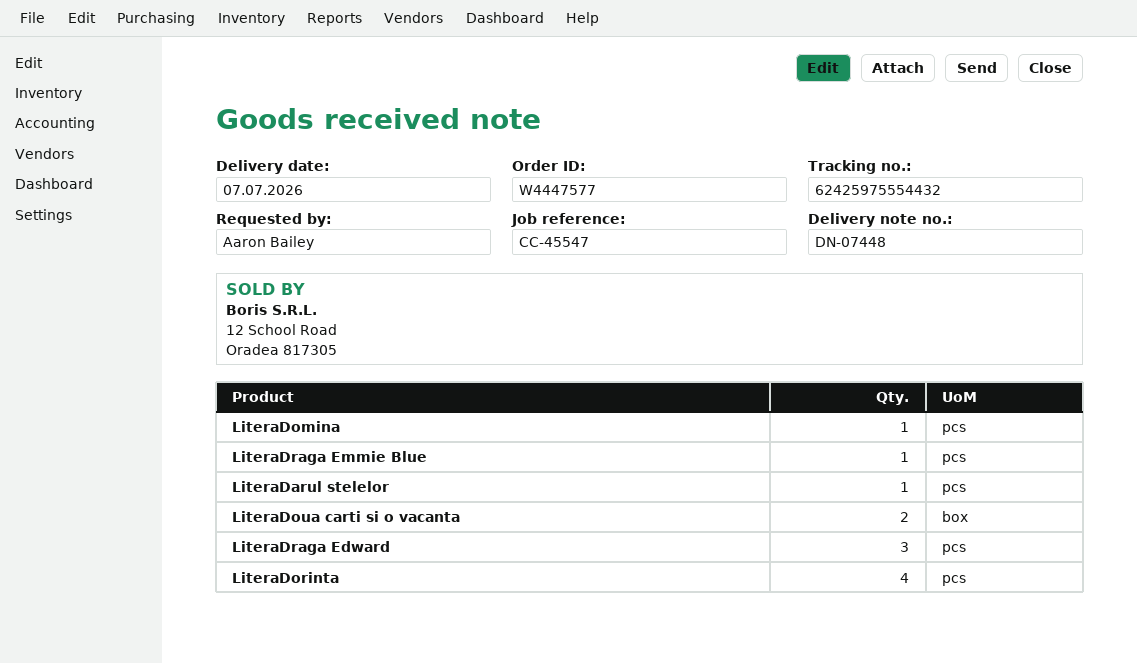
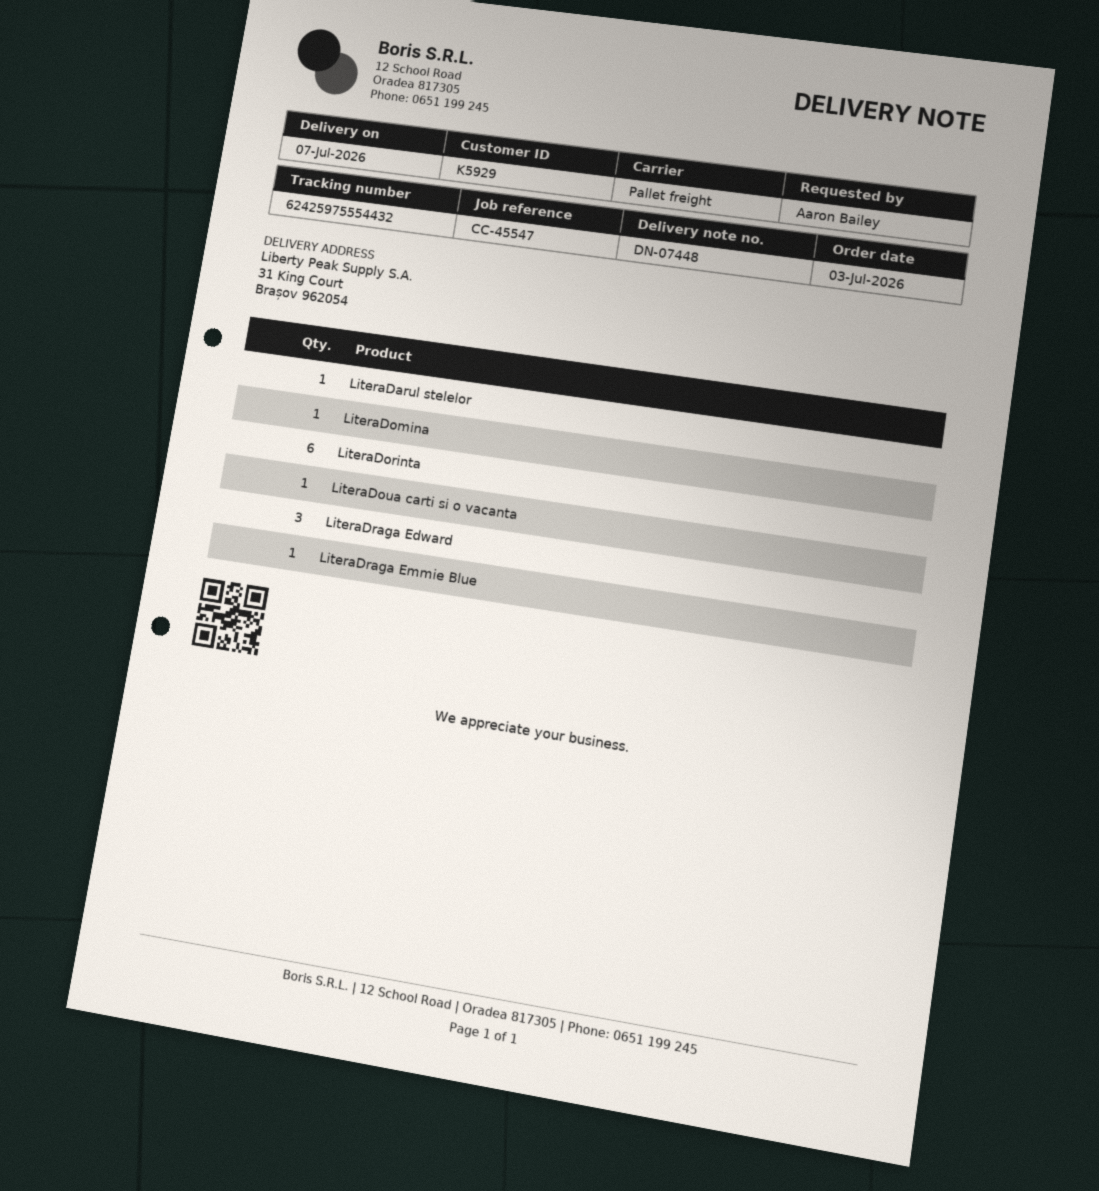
LiteraDoua carti si o vacanta: 2 -> 1
LiteraDorinta: 4 -> 6

